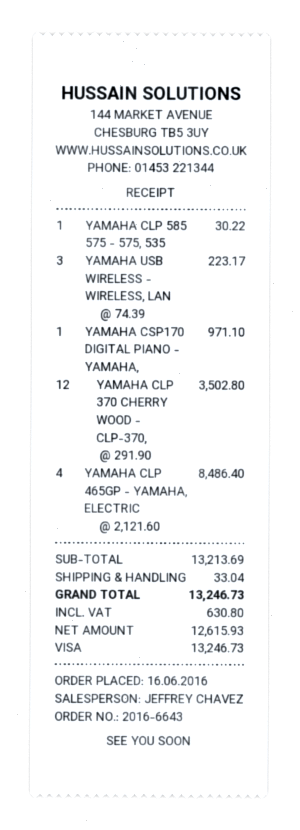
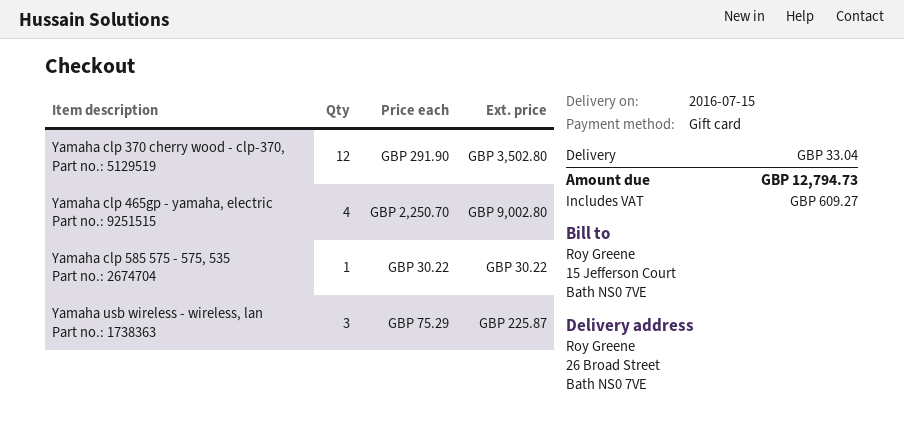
payment method: Visa -> gift card
YAMAHA USB WIRELESS - WIRELESS, LAN: 3 x 74.39 = 223.17 -> 3 x 75.29 = 225.87
YAMAHA CSP170 DIGITAL PIANO - YAMAHA,: 1 x 971.10 = 971.10 -> none
YAMAHA CLP 465GP - YAMAHA, ELECTRIC: 4 x 2121.60 = 8486.40 -> 4 x 2250.70 = 9002.80
tax: 630.80 -> 609.27
total: 13246.73 -> 12794.73

